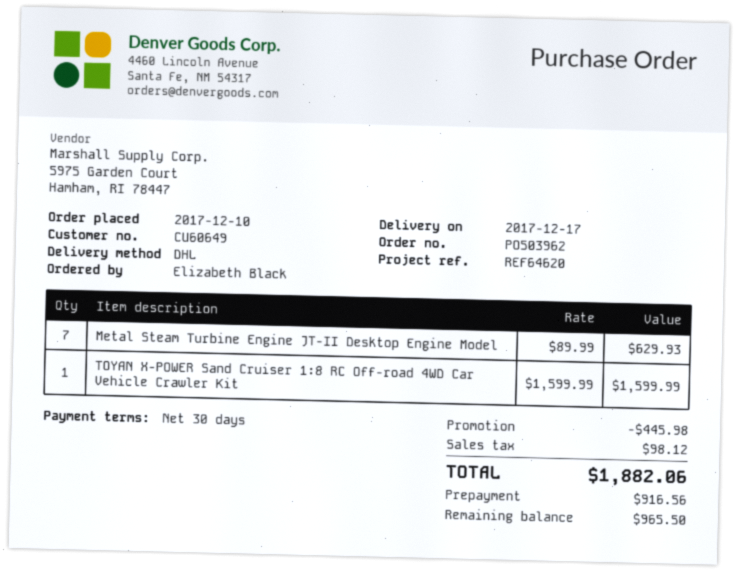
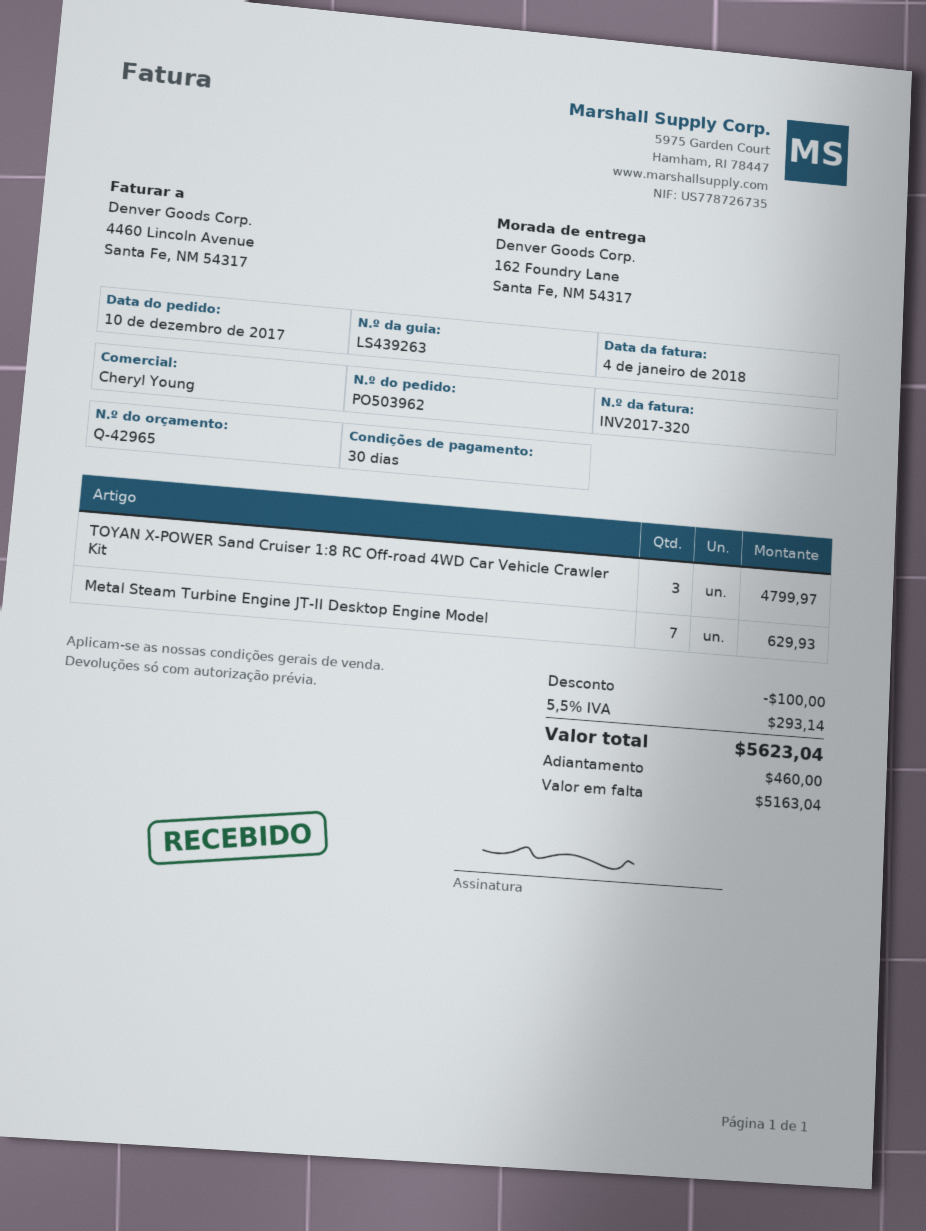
TOYAN X-POWER Sand Cruiser 1:8 RC Off-road 4WD Car Vehicle Crawler Kit: 1 for 1599.99 -> 3 for 4799.97
discount: 445.98 -> 100.00
tax: 98.12 -> 293.14
total: 1882.06 -> 5623.04
deposit: 916.56 -> 460.00
balance: 965.50 -> 5163.04

